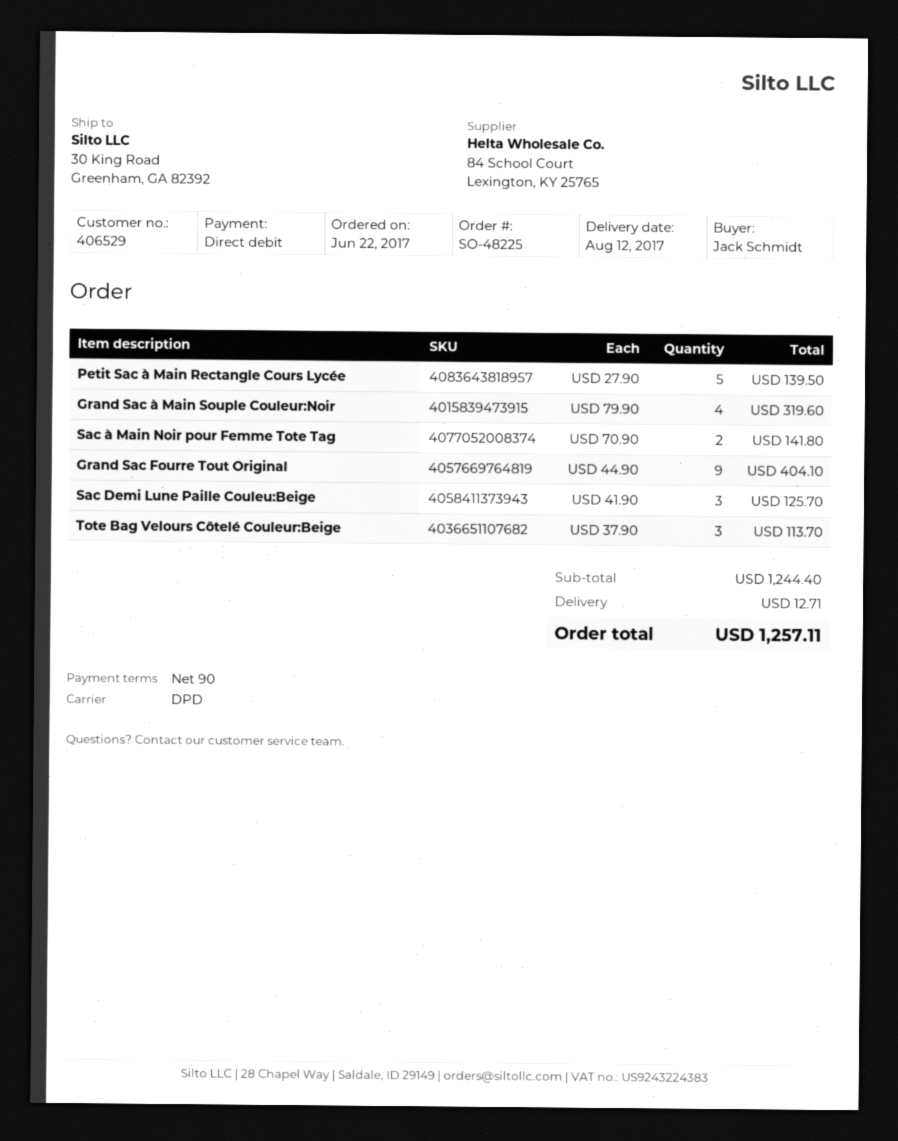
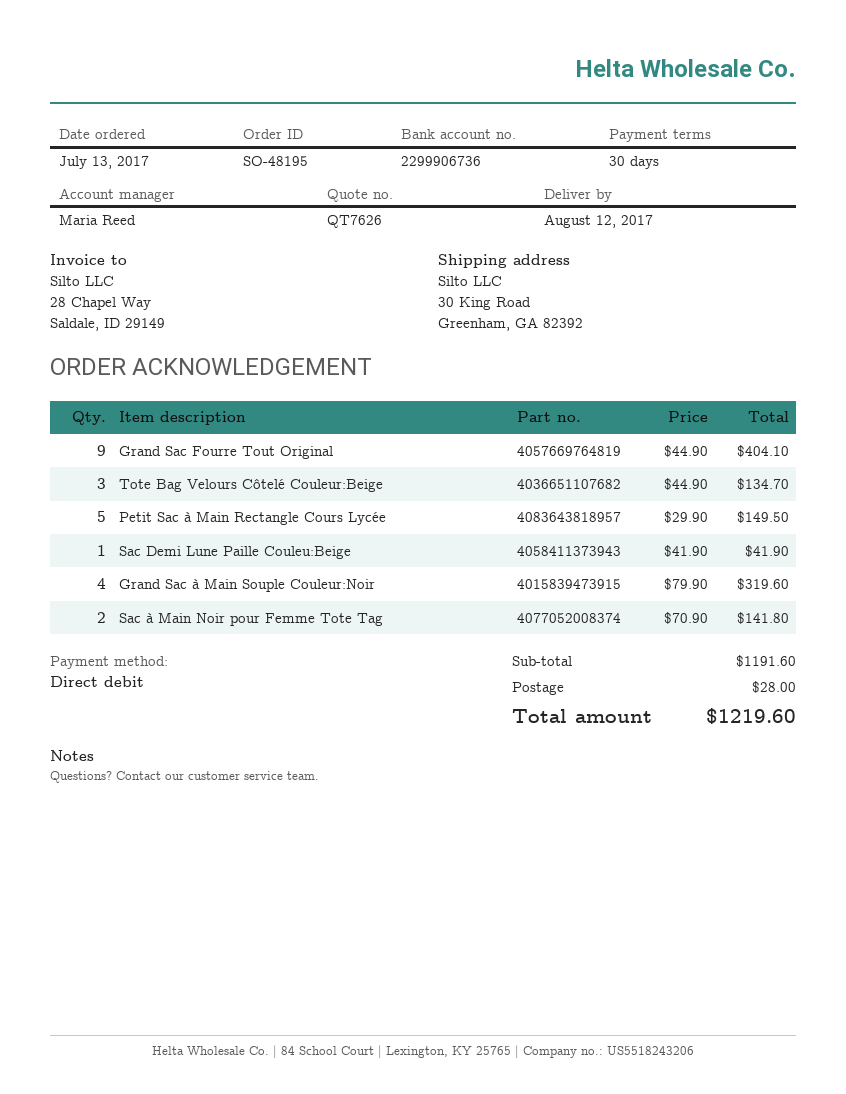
order number: SO-48225 -> SO-48195
order date: 2017-06-22 -> 2017-07-13
payment terms: 90 days -> 30 days
Petit Sac à Main Rectangle Cours Lycée: 5 x 27.90 = 139.50 -> 5 x 29.90 = 149.50
Sac Demi Lune Paille Couleu:Beige: 3 x 41.90 = 125.70 -> 1 x 41.90 = 41.90
Tote Bag Velours Côtelé Couleur:Beige: 3 x 37.90 = 113.70 -> 3 x 44.90 = 134.70
subtotal: 1244.40 -> 1191.60
shipping: 12.71 -> 28.00
total: 1257.11 -> 1219.60

